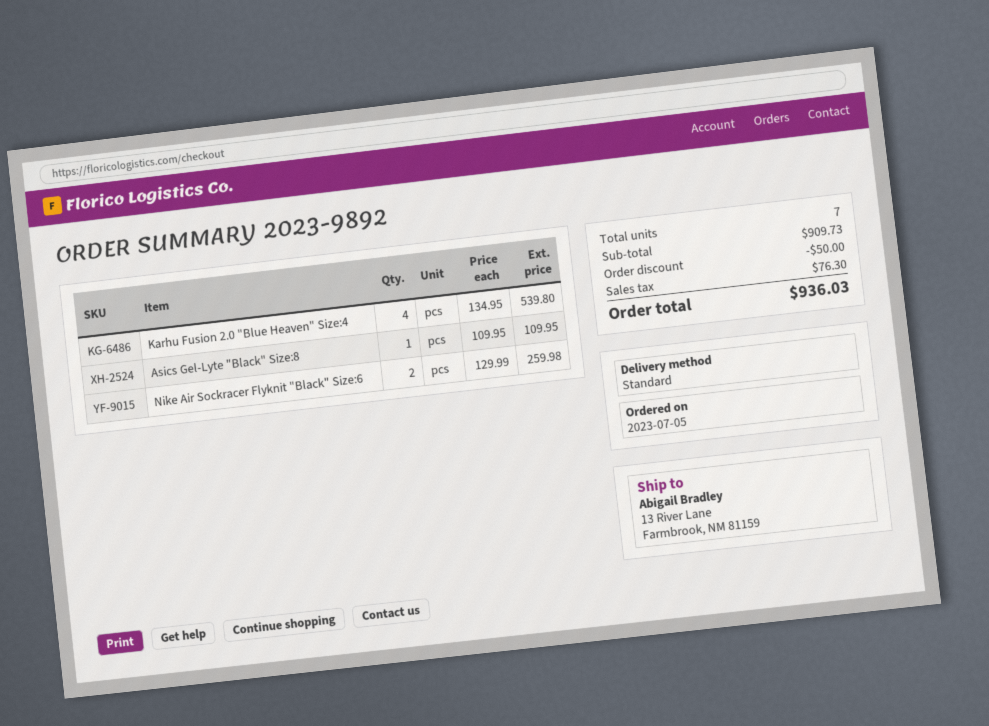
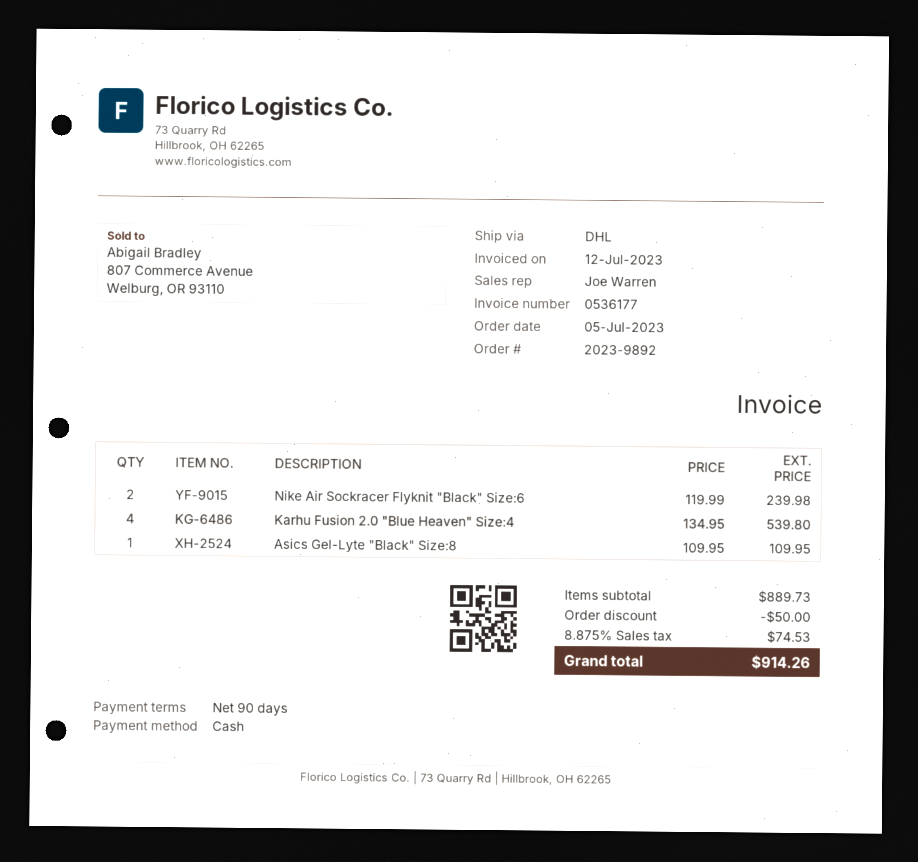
shipping method: standard -> DHL
Nike Air Sockracer Flyknit "Black" Size:6: 2 x 129.99 = 259.98 -> 2 x 119.99 = 239.98
subtotal: 909.73 -> 889.73
tax: 76.30 -> 74.53
total: 936.03 -> 914.26

